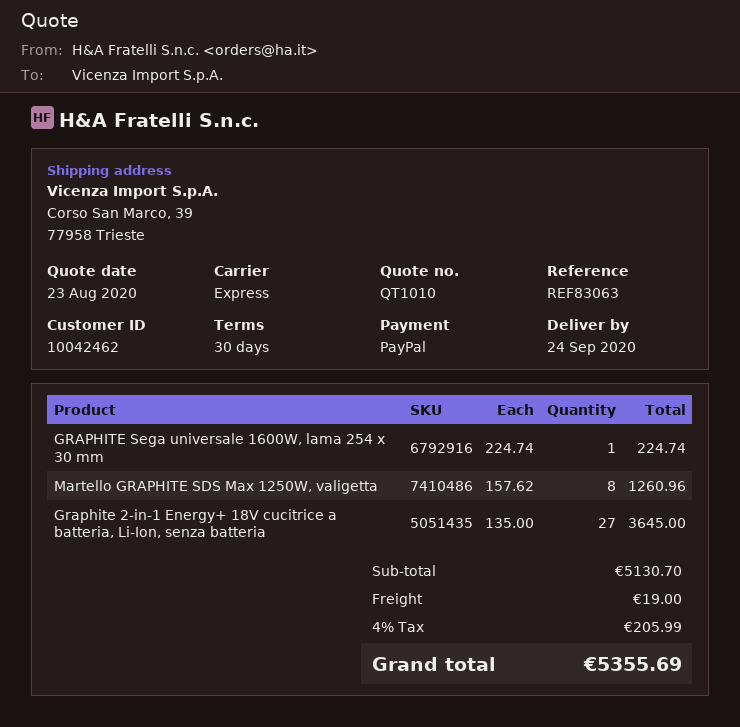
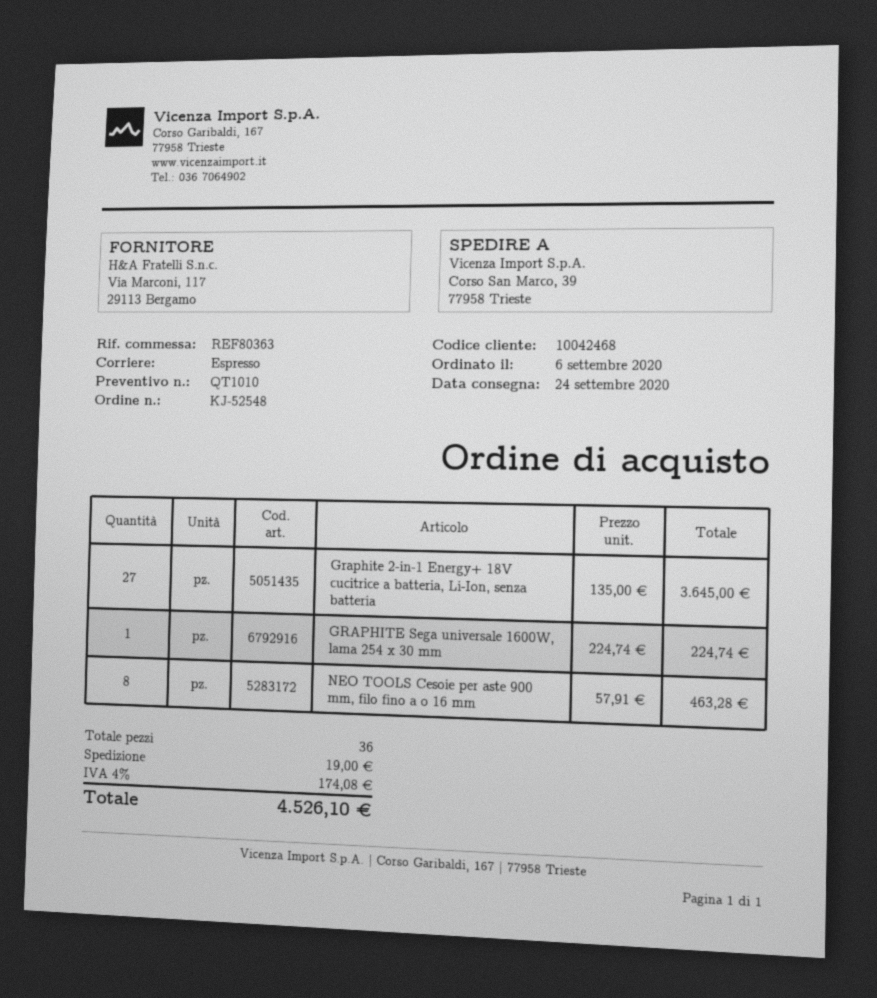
customer number: 10042462 -> 10042468
reference: REF83063 -> REF80363
Martello GRAPHITE SDS Max 1250W, valigetta: 8 x 157.62 = 1260.96 -> none
NEO TOOLS Cesoie per aste 900 mm, filo fino a o 16 mm: none -> 8 x 57.91 = 463.28
tax: 4% = 205.99 -> 4% = 174.08
total: 5355.69 -> 4526.10

